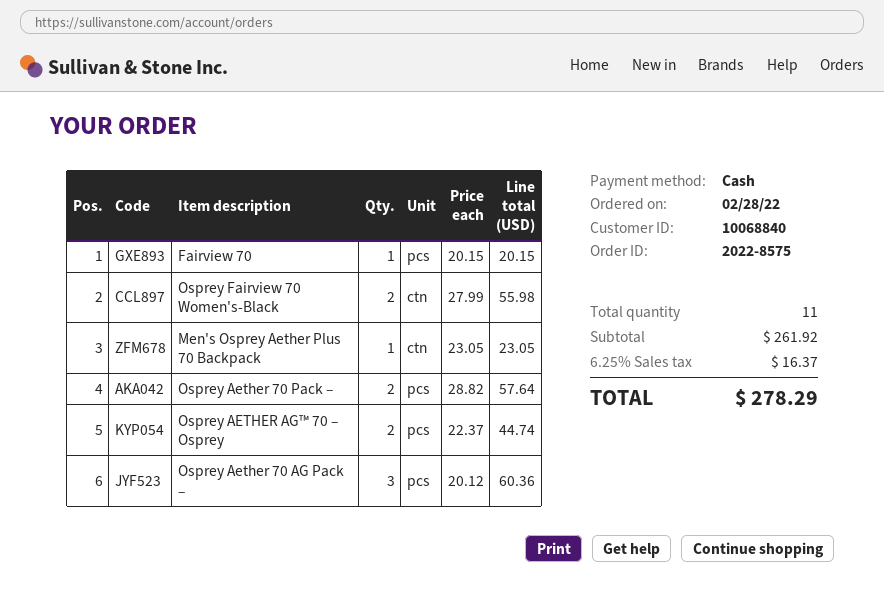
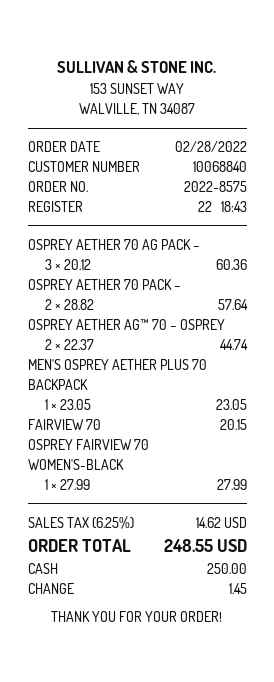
Osprey Fairview 70 Women's-Black: 2 x 27.99 = 55.98 -> 1 x 27.99 = 27.99
tax: 6.25% = 16.37 -> 6.25% = 14.62
total: 278.29 -> 248.55

